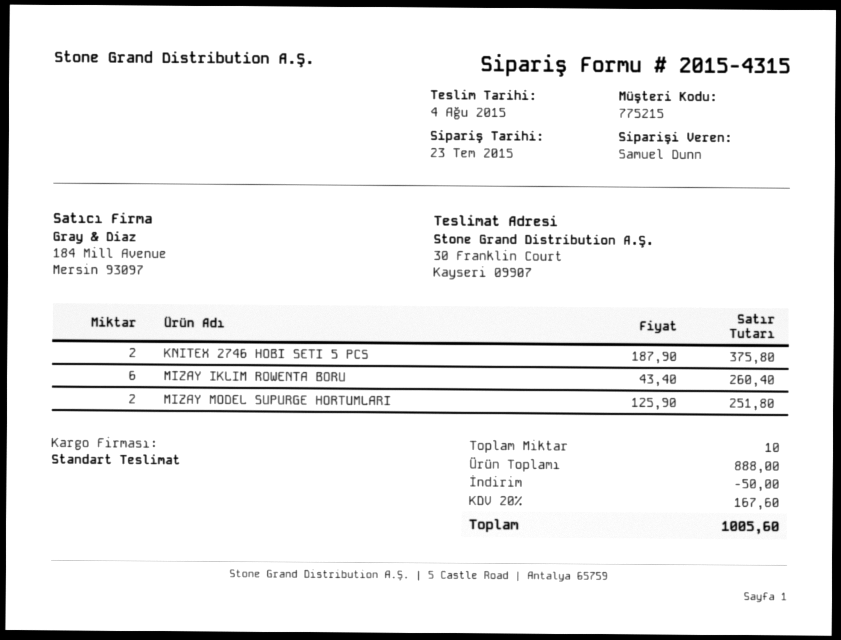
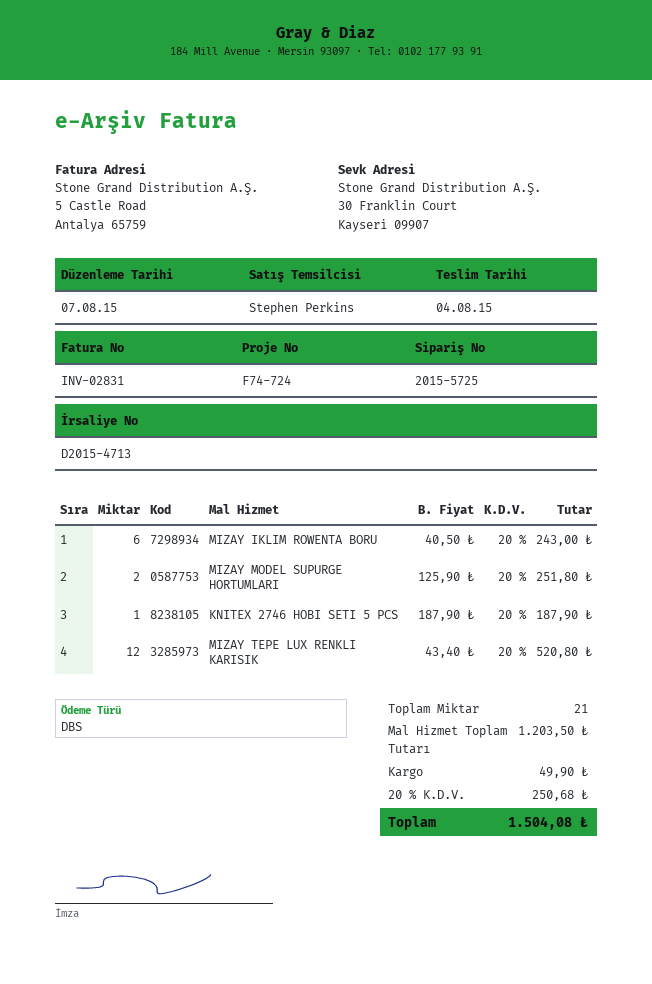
order number: 2015-4315 -> 2015-5725
KNITEX 2746 HOBI SETI 5 PCS: 2 x 187.90 = 375.80 -> 1 x 187.90 = 187.90
MIZAY IKLIM ROWENTA BORU: 6 x 43.40 = 260.40 -> 6 x 40.50 = 243.00
MIZAY TEPE LUX RENKLI KARISIK: none -> 12 x 43.40 = 520.80
total quantity: 10 -> 21
subtotal: 888.00 -> 1203.50
discount: 50.00 -> none
shipping: none -> 49.90
tax: 20% = 167.60 -> 20% = 250.68
total: 1005.60 -> 1504.08

